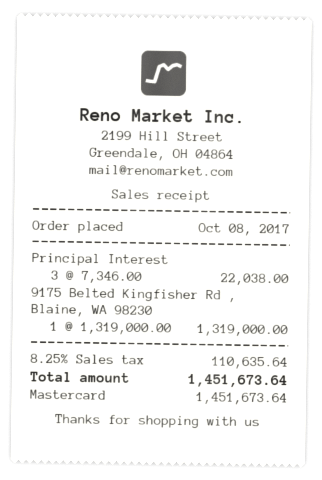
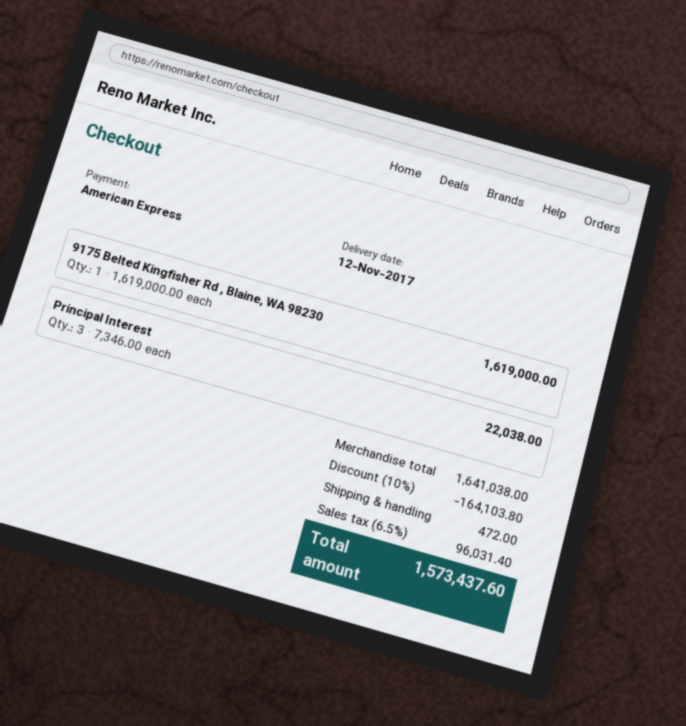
payment method: Mastercard -> American Express
9175 Belted Kingfisher Rd , Blaine, WA 98230: 1 x 1319000.00 = 1319000.00 -> 1 x 1619000.00 = 1619000.00
discount: none -> 10% = 164103.80
shipping: none -> 472.00
tax: 8.25% = 110635.64 -> 6.5% = 96031.40
total: 1451673.64 -> 1573437.60

